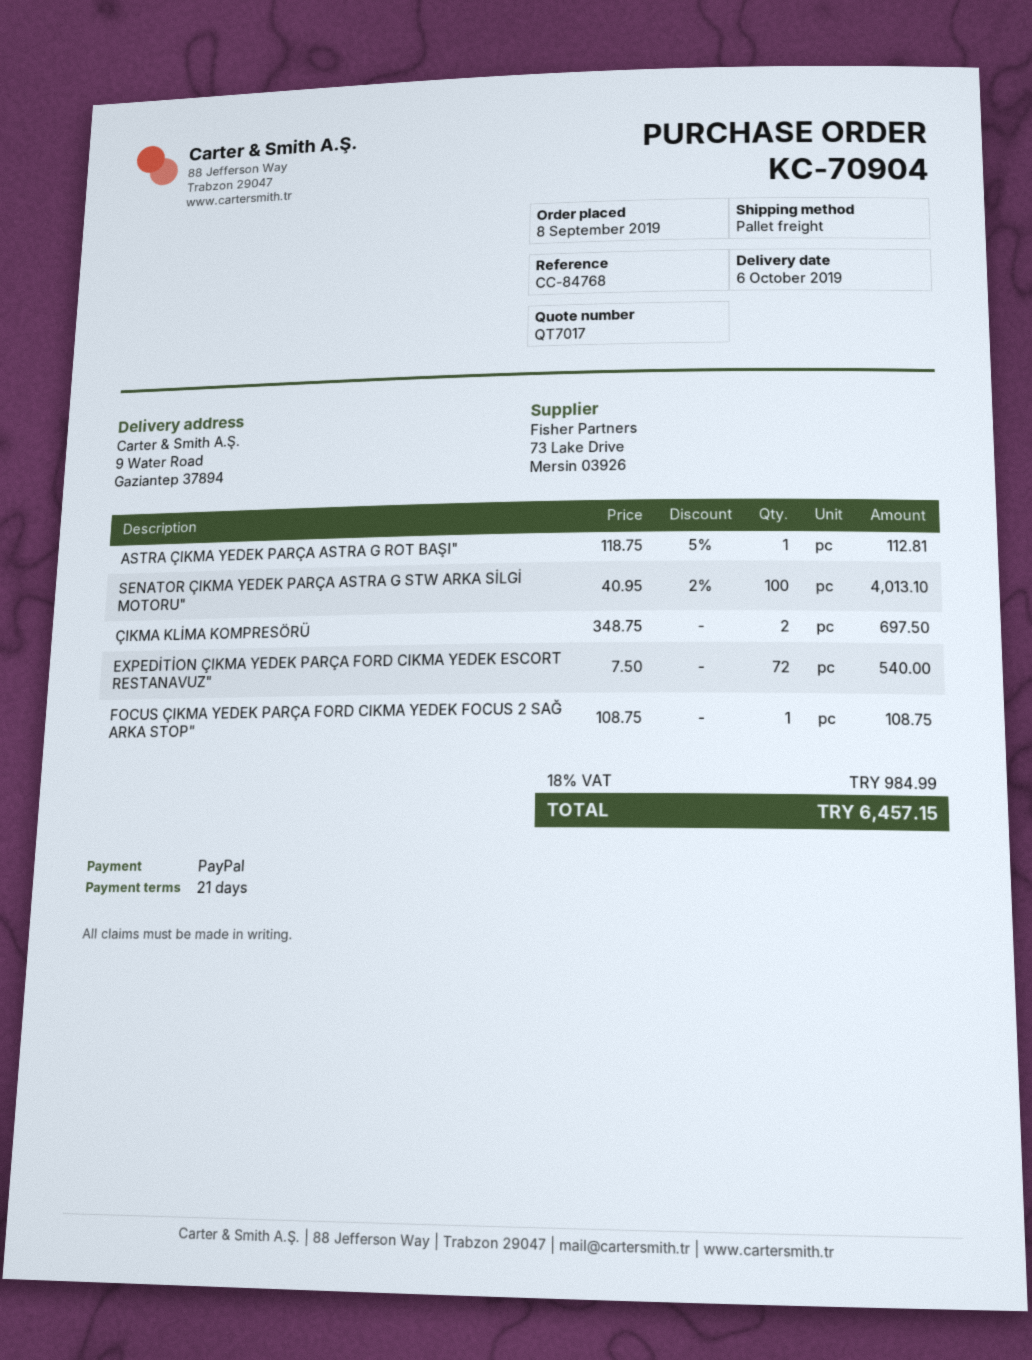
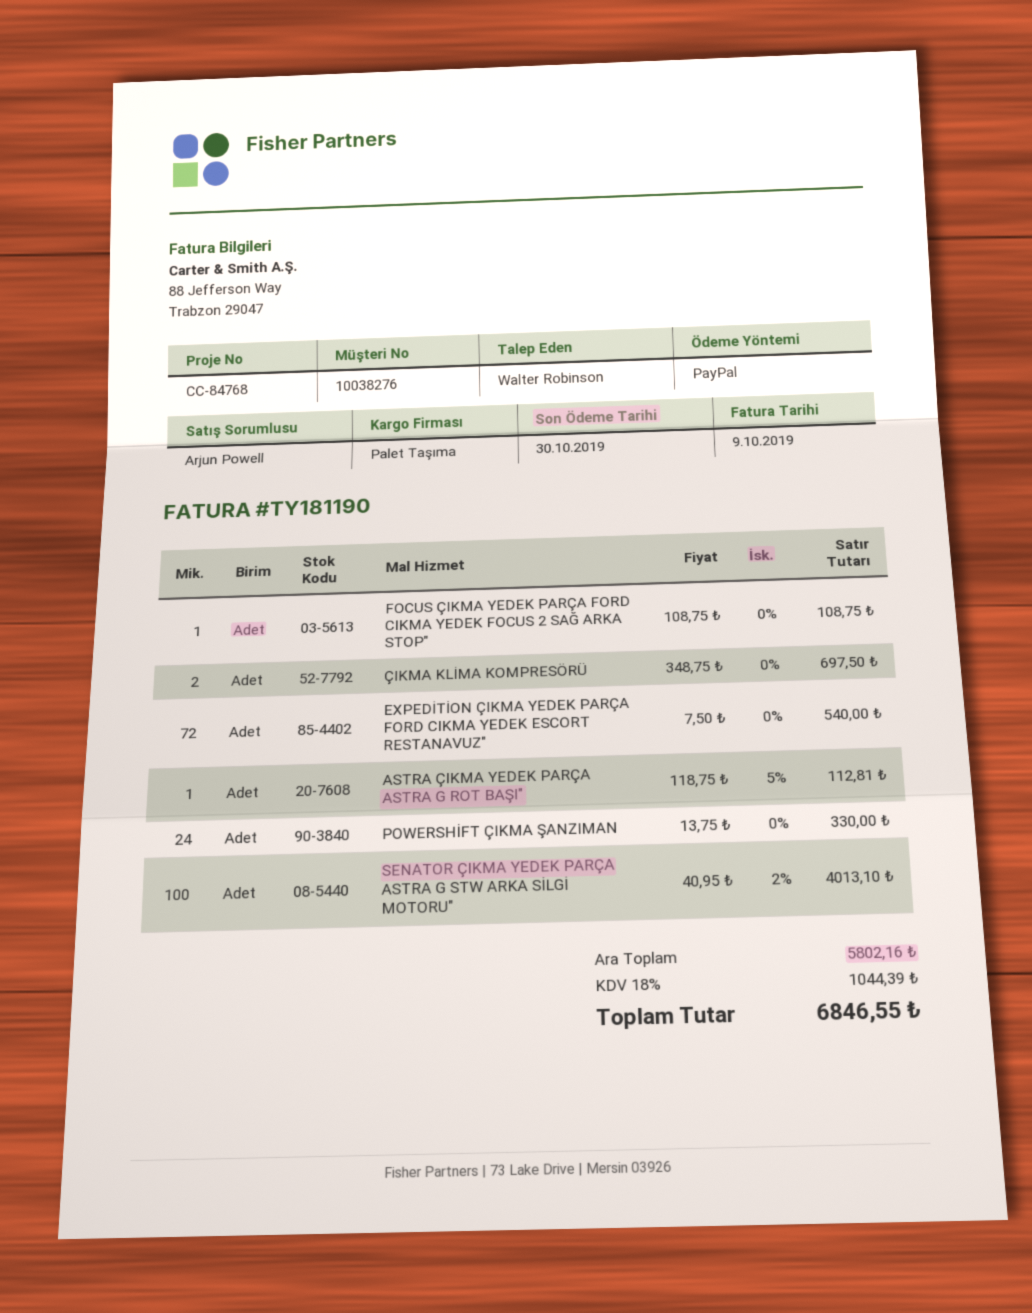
POWERSHİFT ÇIKMA ŞANZIMAN: none -> 24 x 13.75 = 330.00
tax: 18% = 984.99 -> 18% = 1044.39
total: 6457.15 -> 6846.55

